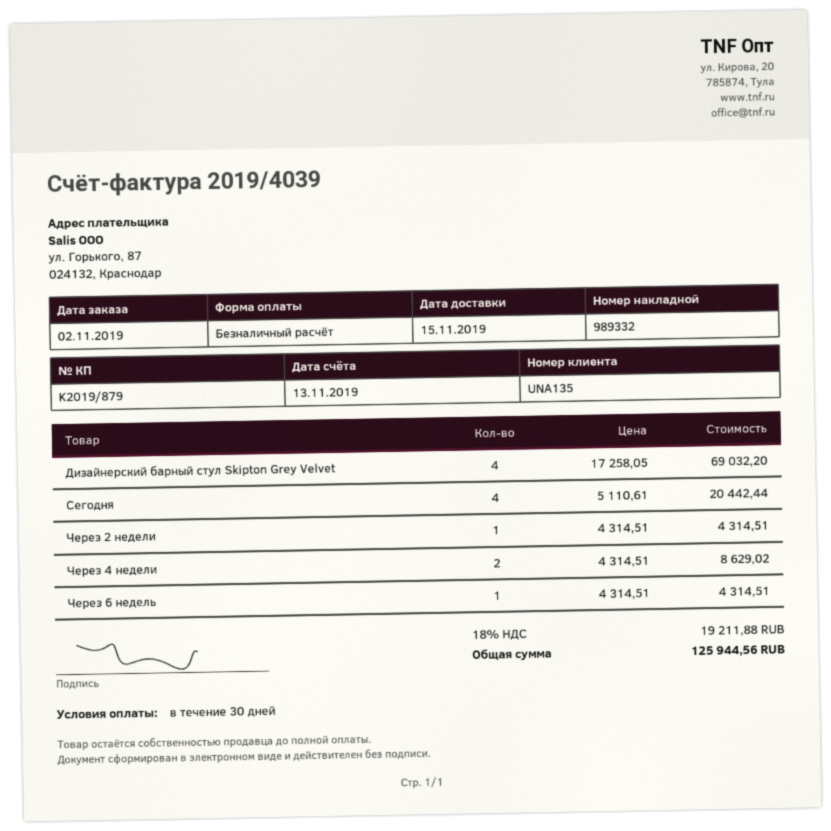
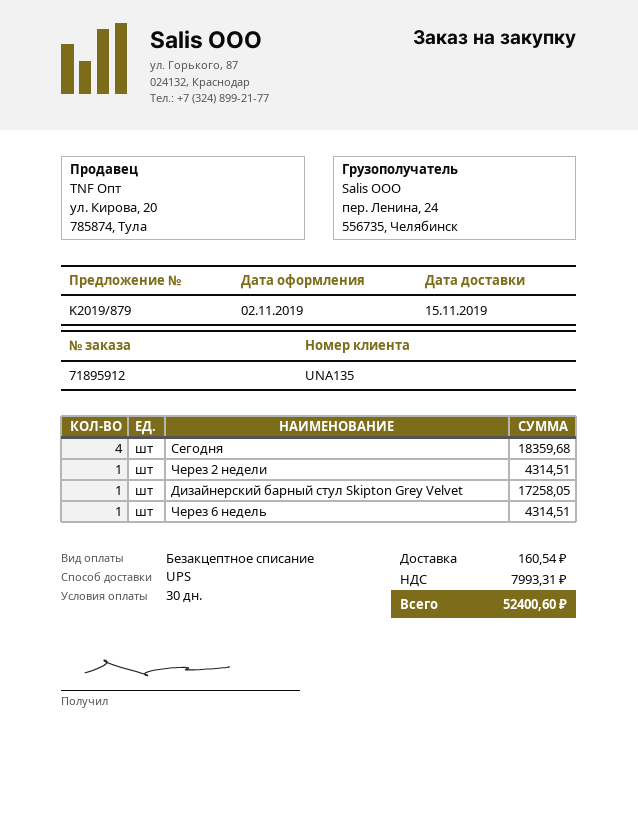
payment method: bank transfer -> direct debit
Дизайнерский барный стул Skipton Grey Velvet: 4 for 69032.20 -> 1 for 17258.05
Сегодня: 4 for 20442.44 -> 4 for 18359.68
Через 4 недели: 2 for 8629.02 -> none
shipping: none -> 160.54
tax: 19211.88 -> 7993.31
total: 125944.56 -> 52400.60

